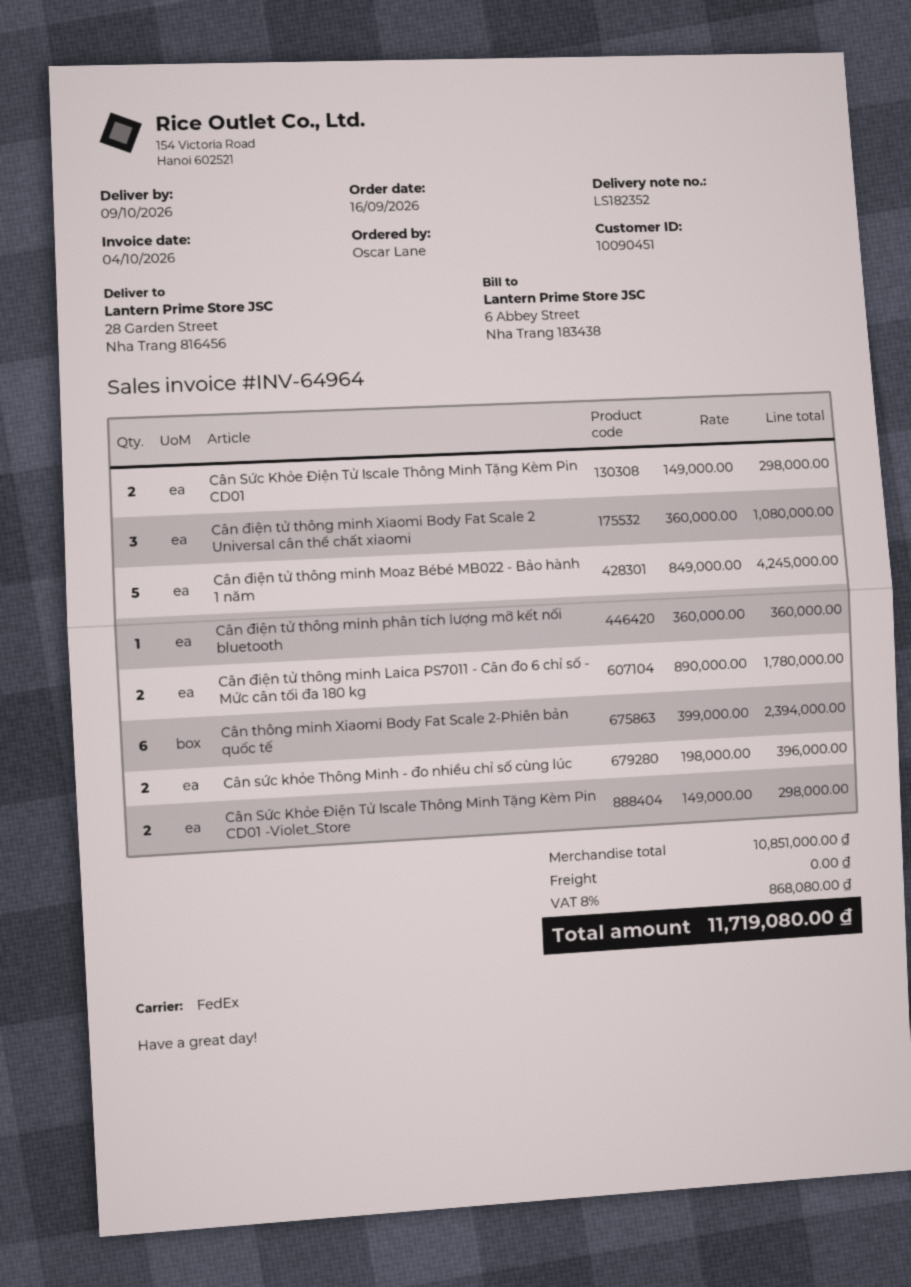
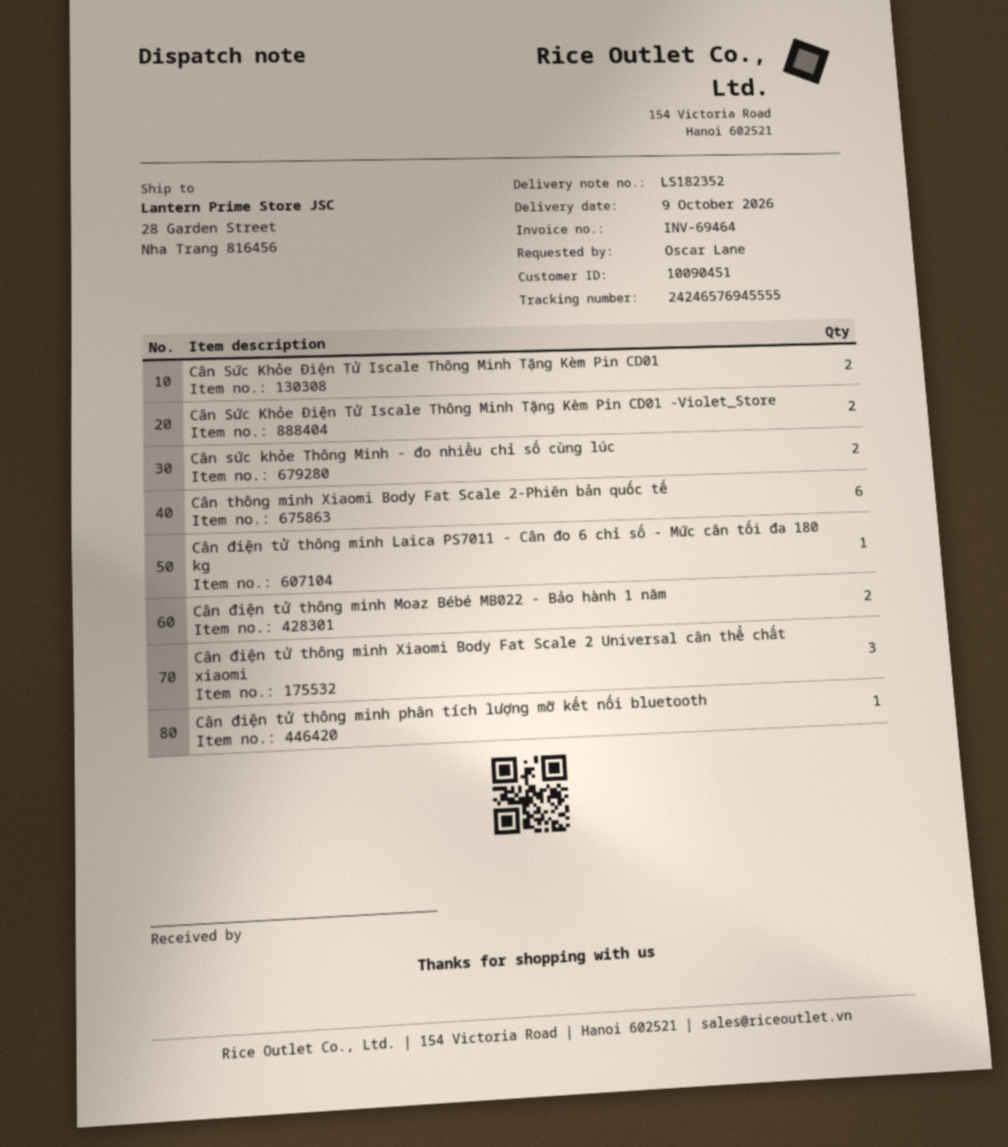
invoice number: INV-64964 -> INV-69464
Cân điện tử thông minh Moaz Bébé MB022 - Bảo hành 1 năm: 5 -> 2
Cân điện tử thông minh Laica PS7011 - Cân đo 6 chỉ số - Mức cân tối đa 180 kg: 2 -> 1

